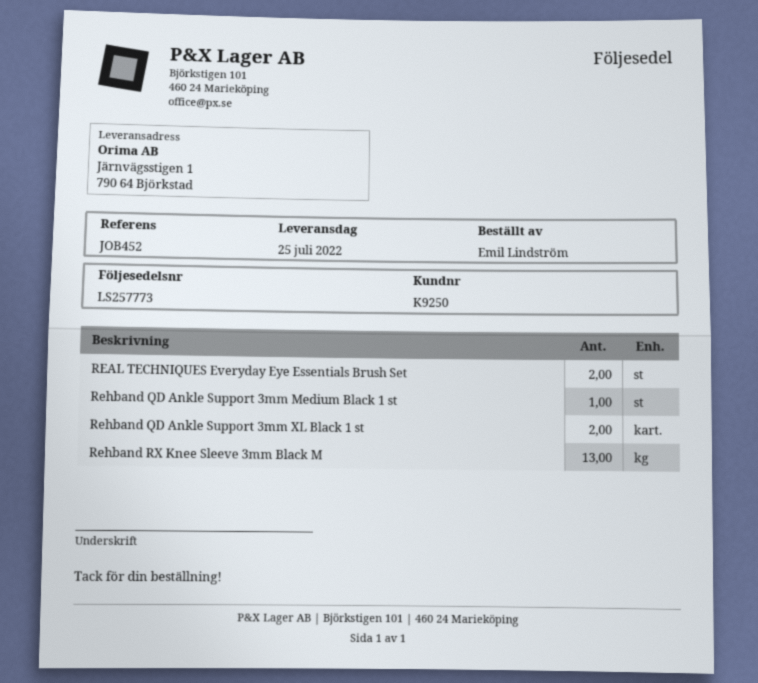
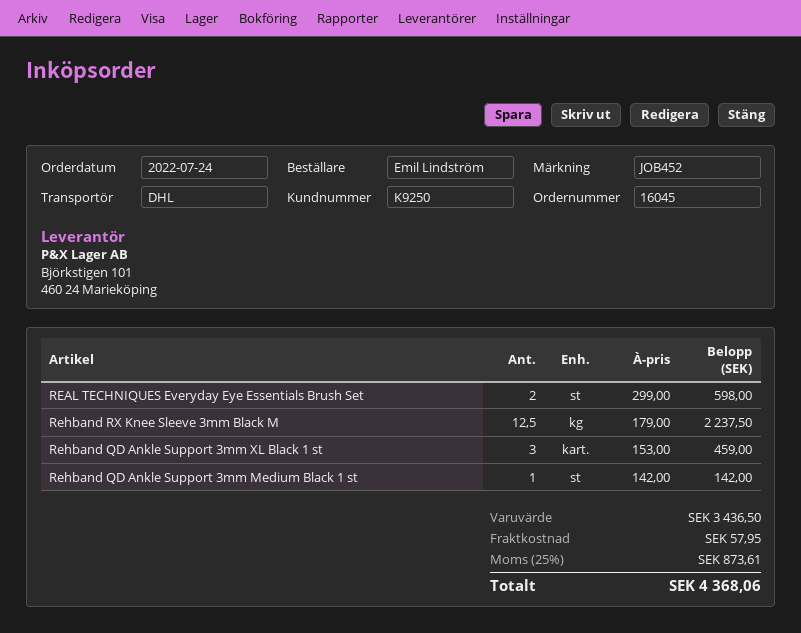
Rehband QD Ankle Support 3mm XL Black 1 st: 2 -> 3
Rehband RX Knee Sleeve 3mm Black M: 13 -> 12.5

